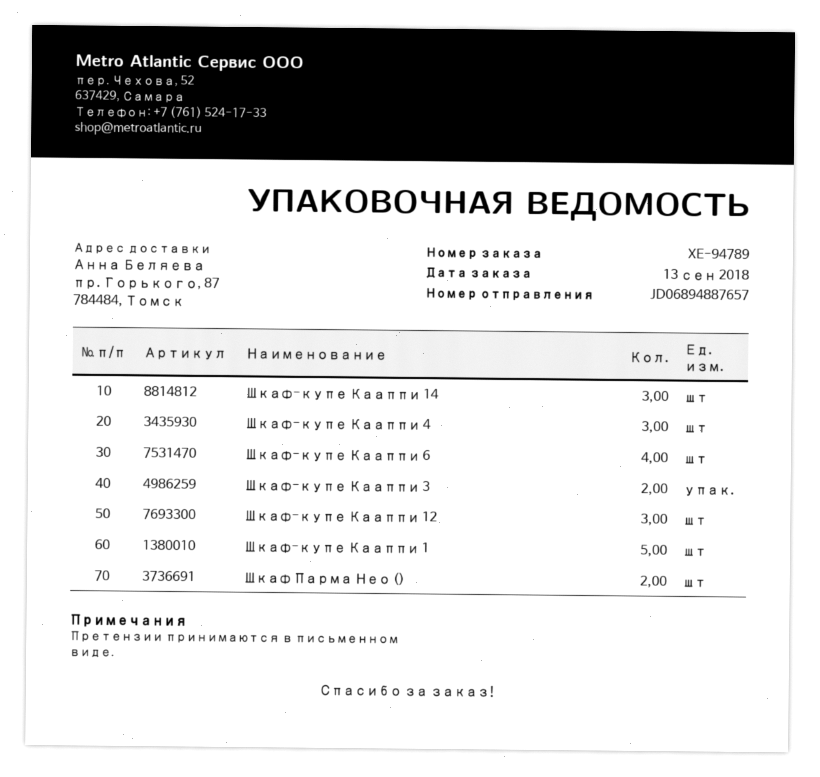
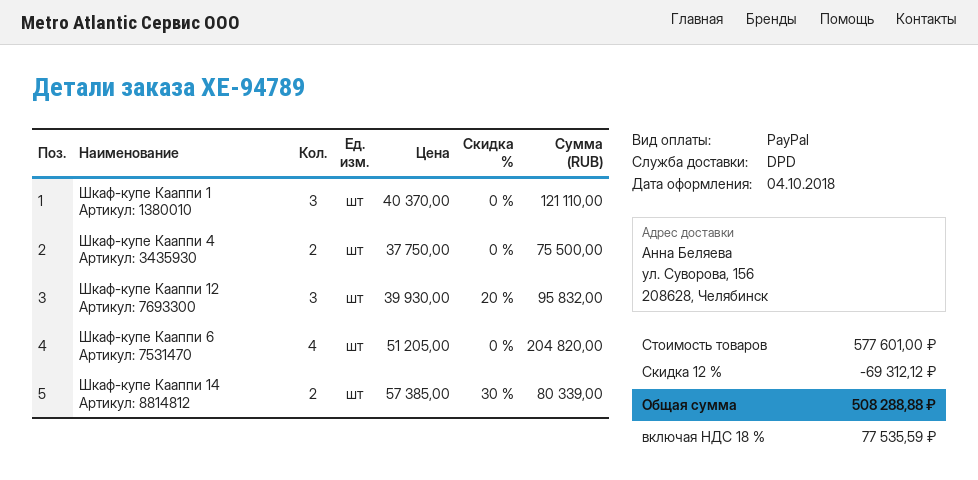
order date: 2018-09-13 -> 2018-10-04
ship to: пр. Горького, 87, 784484, Томск -> ул. Суворова, 156, 208628, Челябинск
Шкаф-купе Кааппи 14: 3 -> 2
Шкаф-купе Кааппи 4: 3 -> 2
Шкаф-купе Кааппи 3: 2 -> none
Шкаф-купе Кааппи 1: 5 -> 3
Шкаф Парма Нео (): 2 -> none

